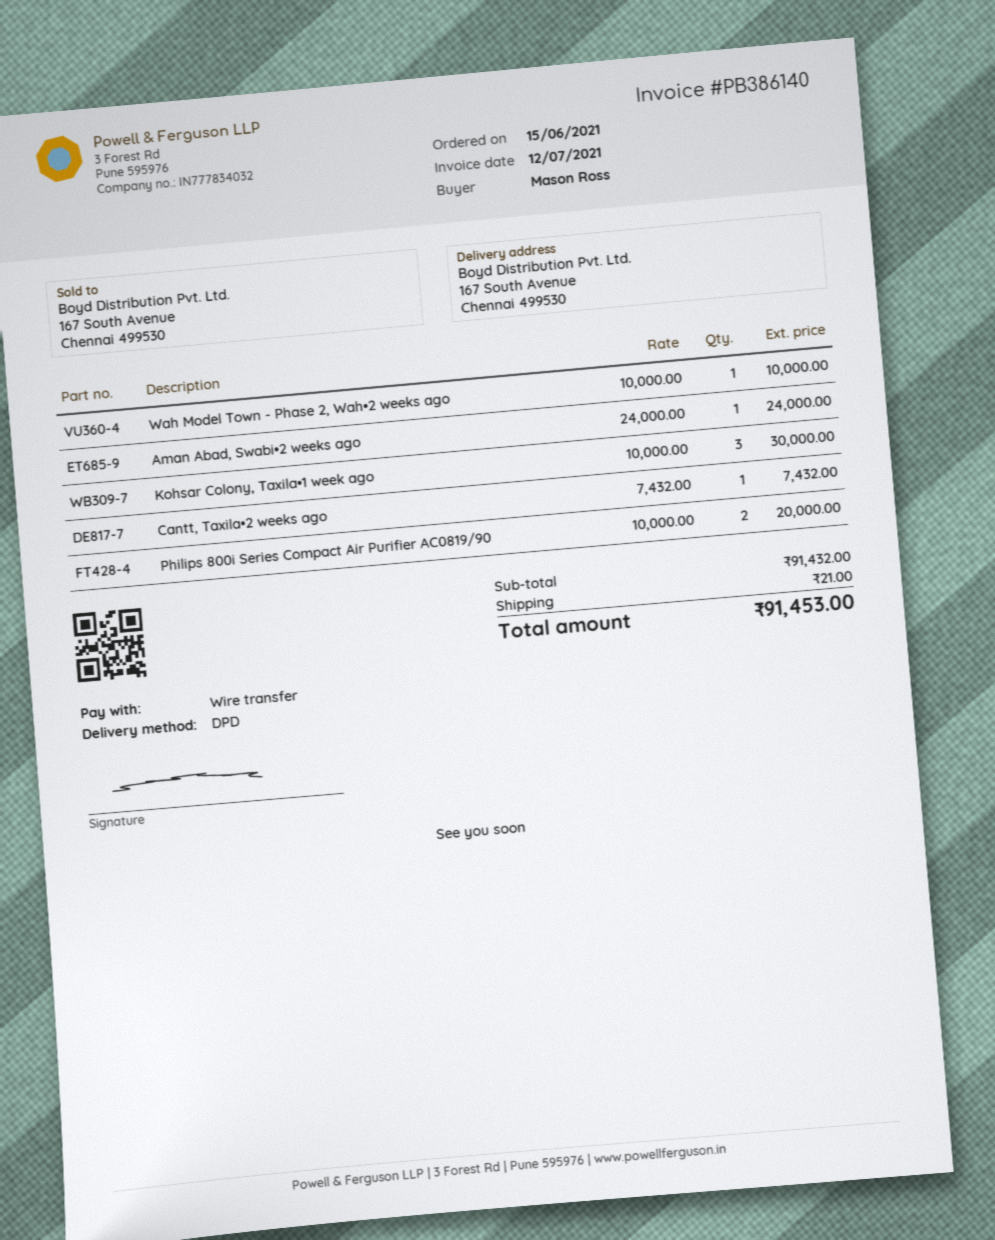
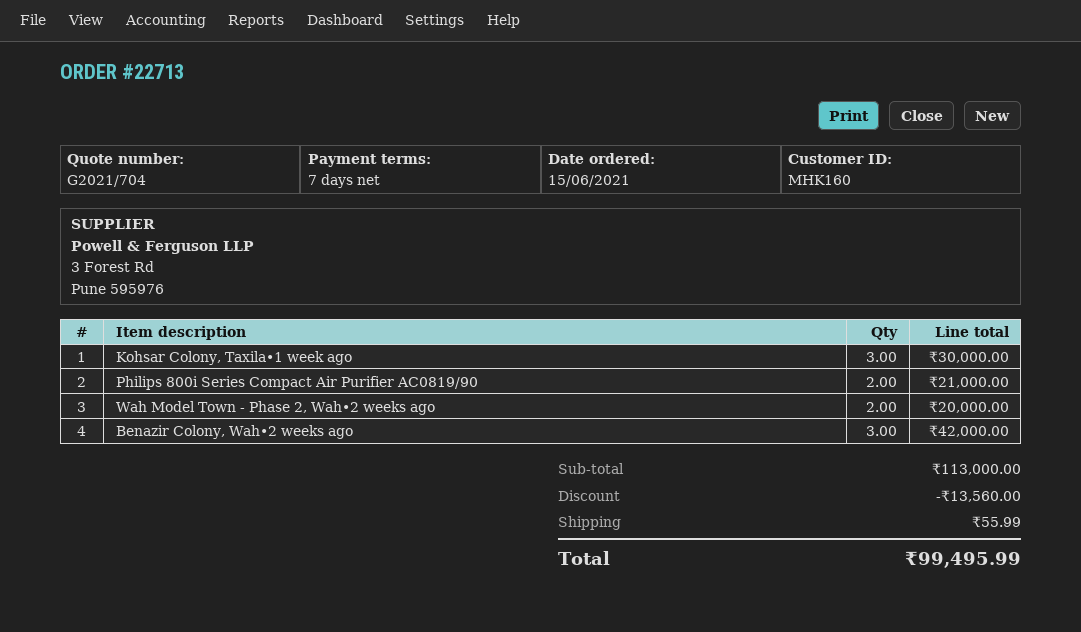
Wah Model Town - Phase 2, Wah•2 weeks ago: 1 for 10000.00 -> 2 for 20000.00
Aman Abad, Swabi•2 weeks ago: 1 for 24000.00 -> none
Cantt, Taxila•2 weeks ago: 1 for 7432.00 -> none
Philips 800i Series Compact Air Purifier AC0819/90: 2 for 20000.00 -> 2 for 21000.00
Benazir Colony, Wah•2 weeks ago: none -> 3 for 42000.00
subtotal: 91432.00 -> 113000.00
discount: none -> 13560.00
shipping: 21.00 -> 55.99
total: 91453.00 -> 99495.99

